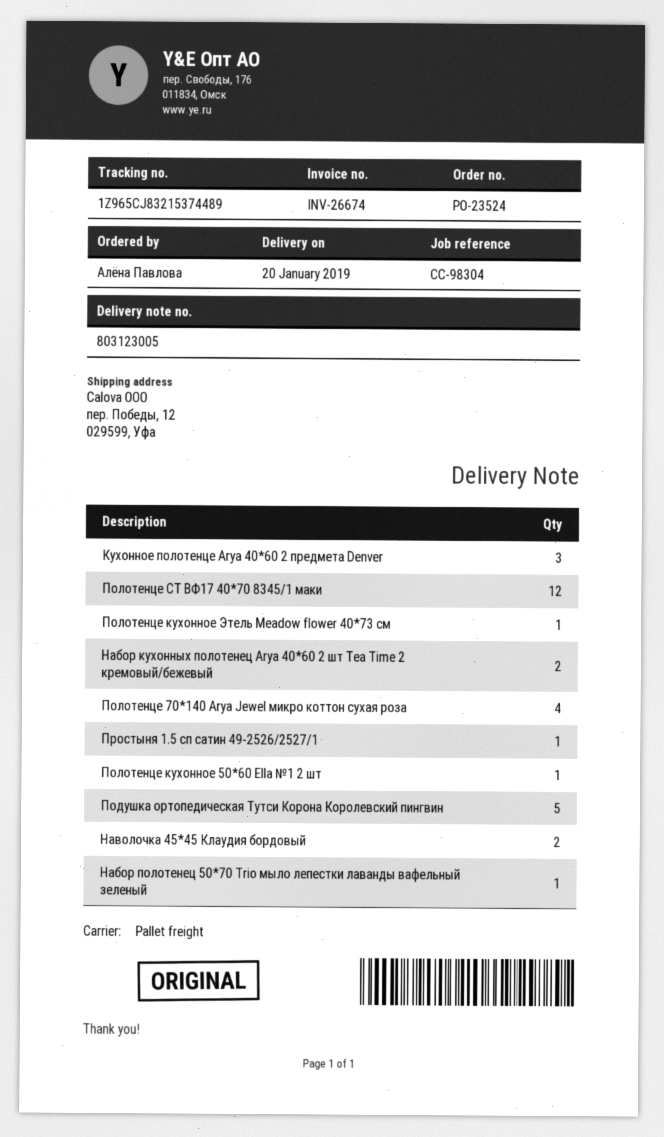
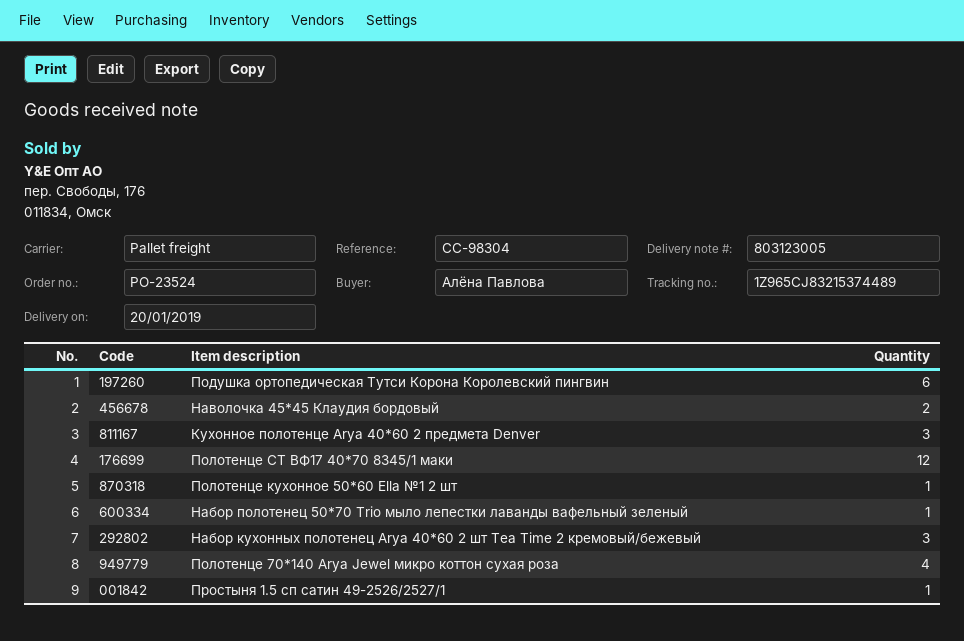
Полотенце кухонное Этель Meadow flower 40*73 см: 1 -> none
Набор кухонных полотенец Arya 40*60 2 шт Tea Time 2 кремовый/бежевый: 2 -> 3
Подушка ортопедическая Тутси Корона Королевский пингвин: 5 -> 6

